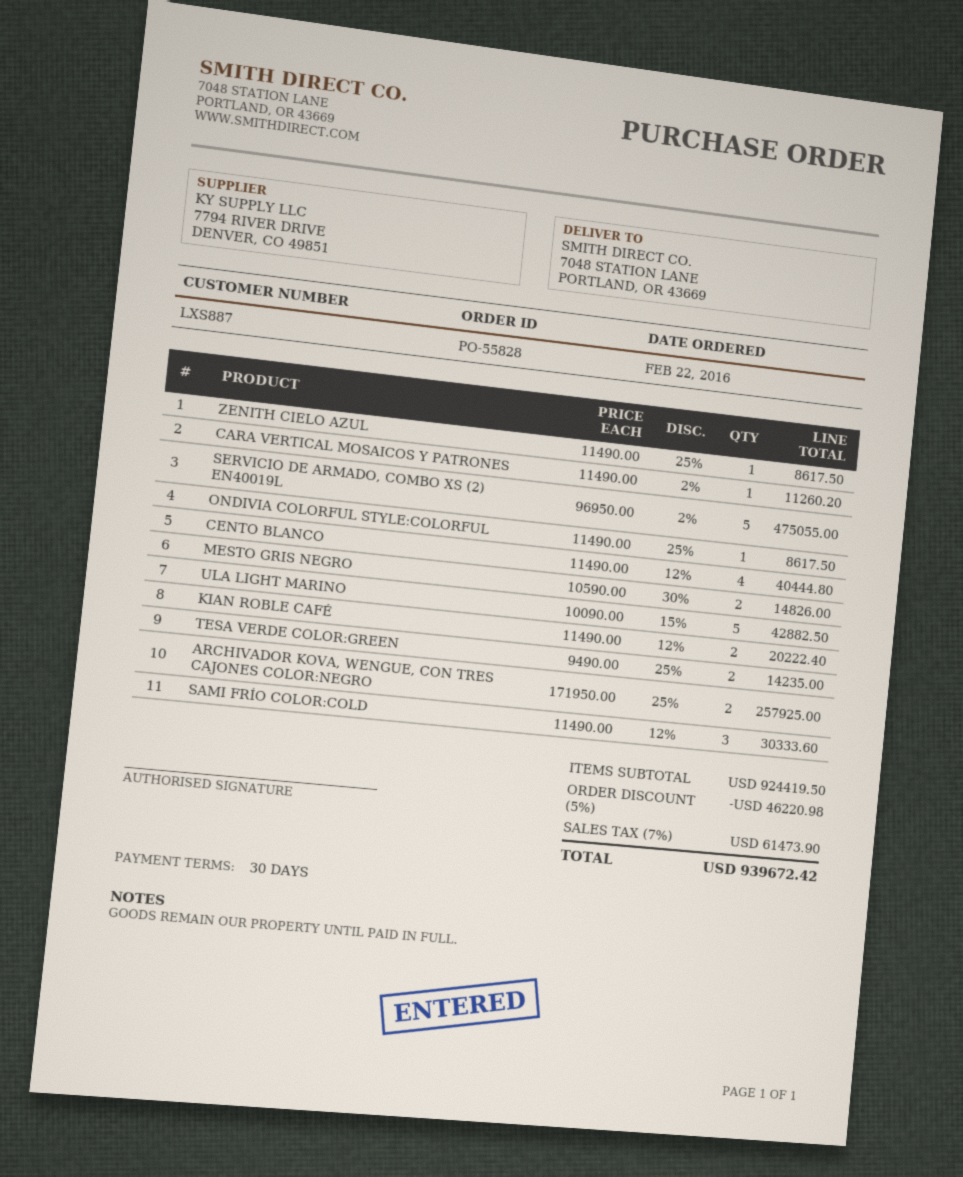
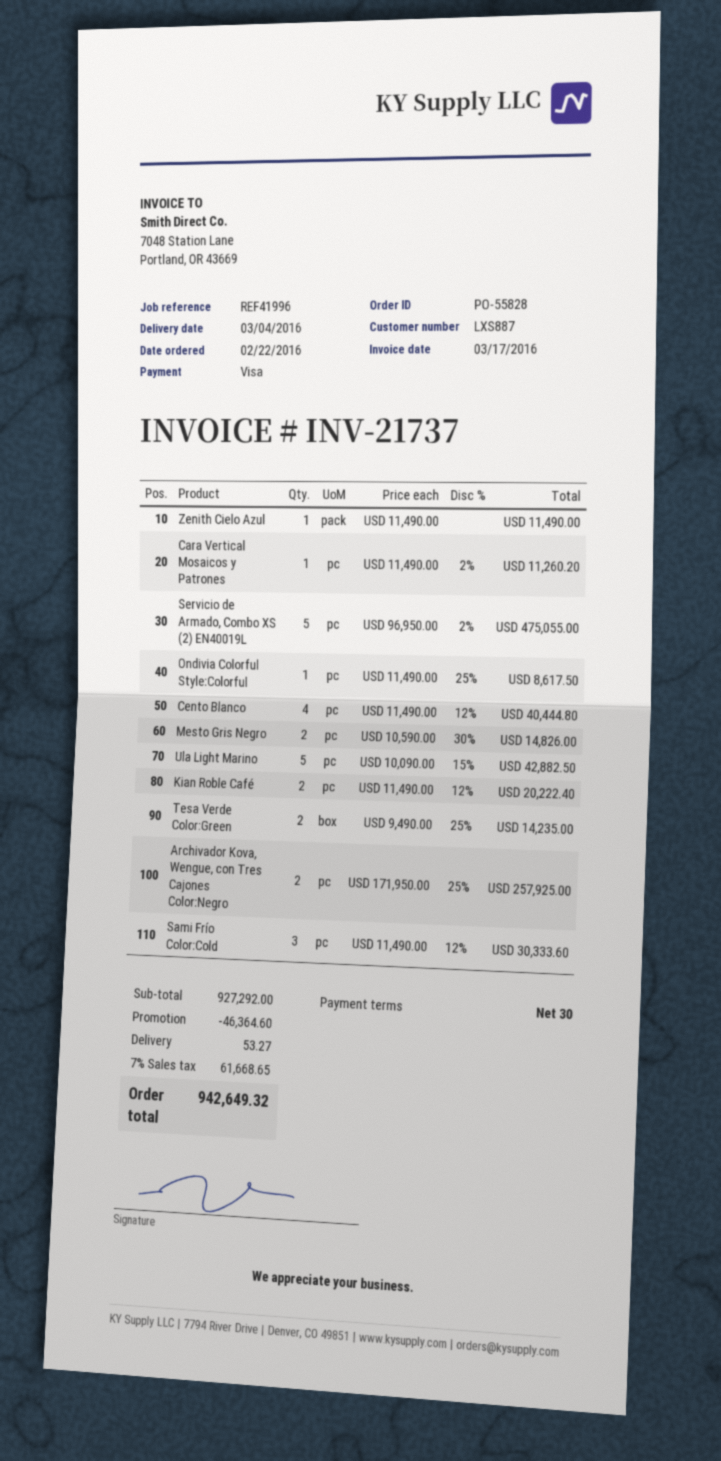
ZENITH CIELO AZUL: 1 x 11490.00 - 25% = 8617.50 -> 1 x 11490.00 = 11490.00
subtotal: 924419.50 -> 927292.00
discount: 46220.98 -> 46364.60
shipping: none -> 53.27
tax: 7% = 61473.90 -> 7% = 61668.65
total: 939672.42 -> 942649.32

